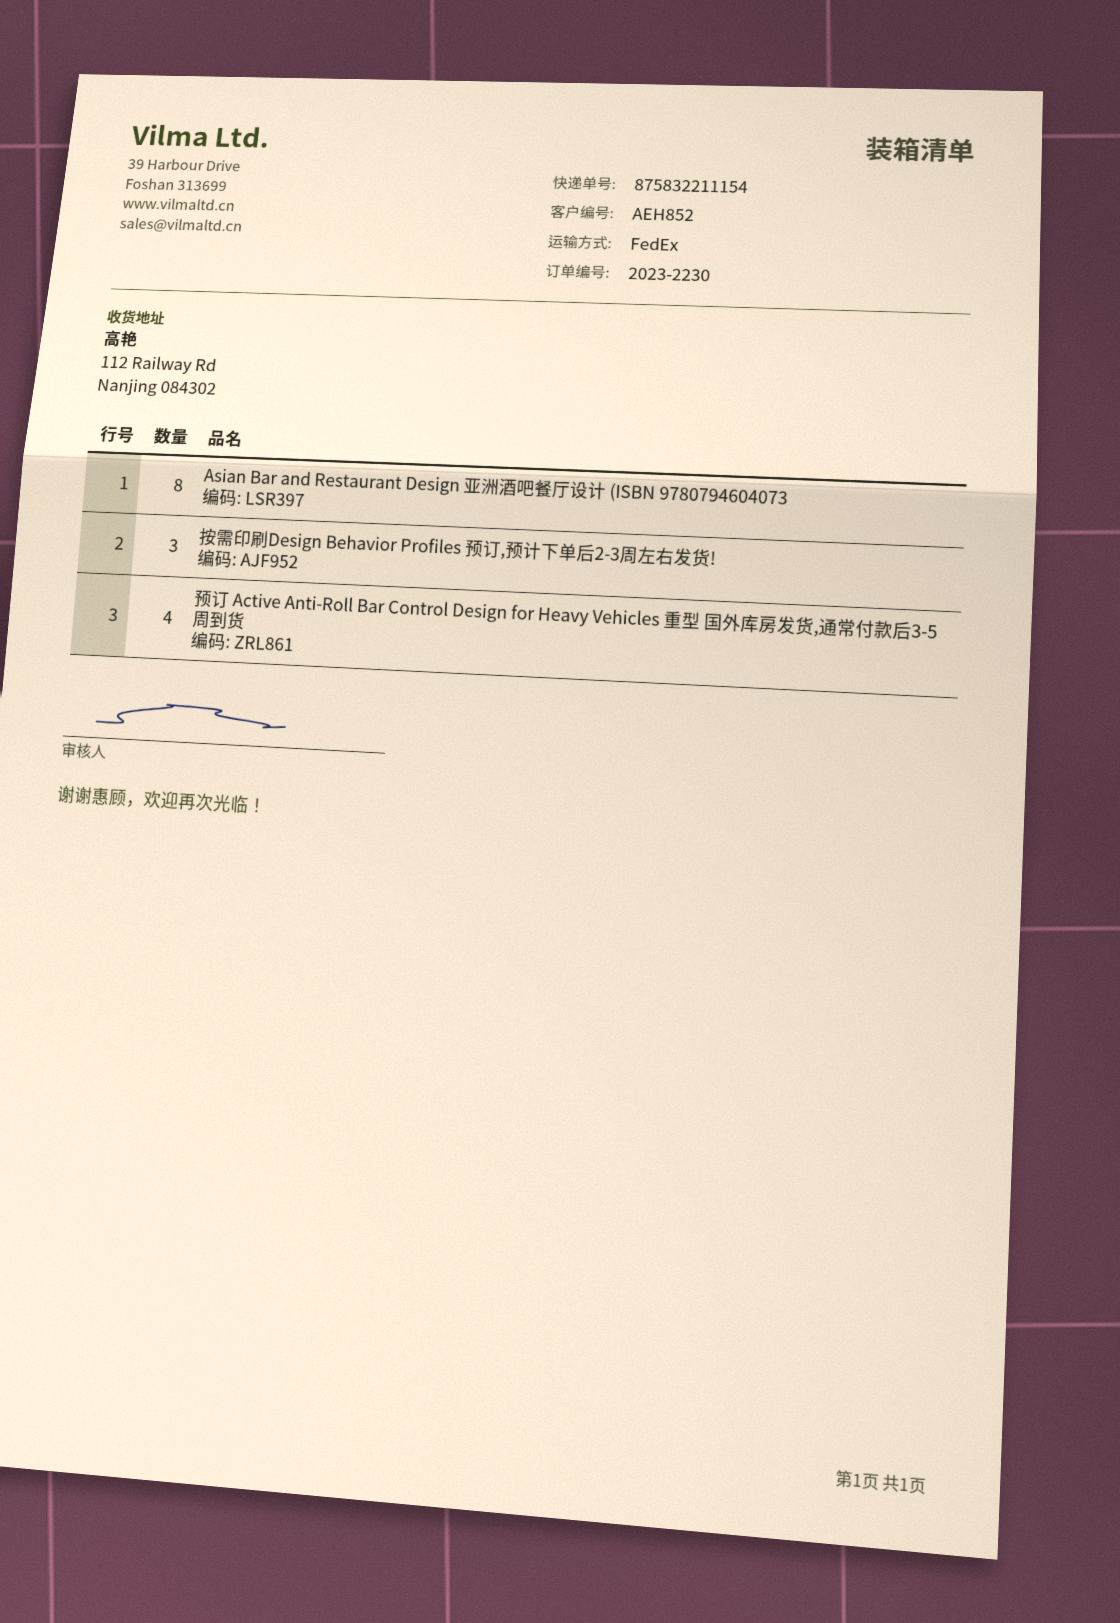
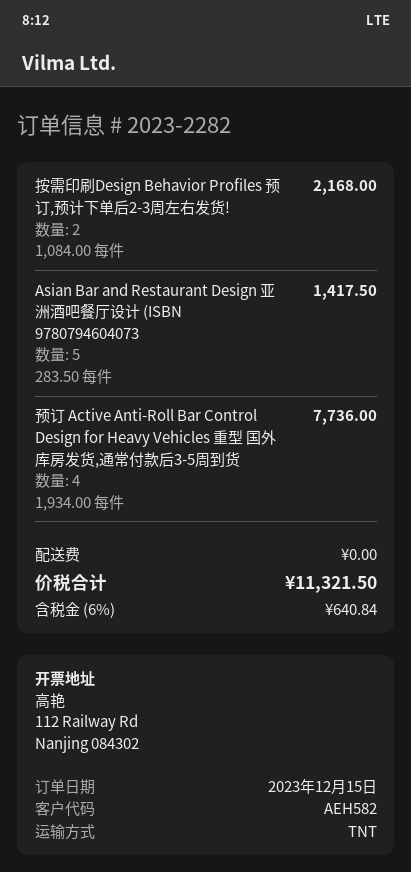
order number: 2023-2230 -> 2023-2282
customer number: AEH852 -> AEH582
shipping method: FedEx -> TNT
Asian Bar and Restaurant Design 亚洲酒吧餐厅设计 (ISBN 9780794604073: 8 -> 5
按需印刷Design Behavior Profiles 预订,预计下单后2-3周左右发货!: 3 -> 2

